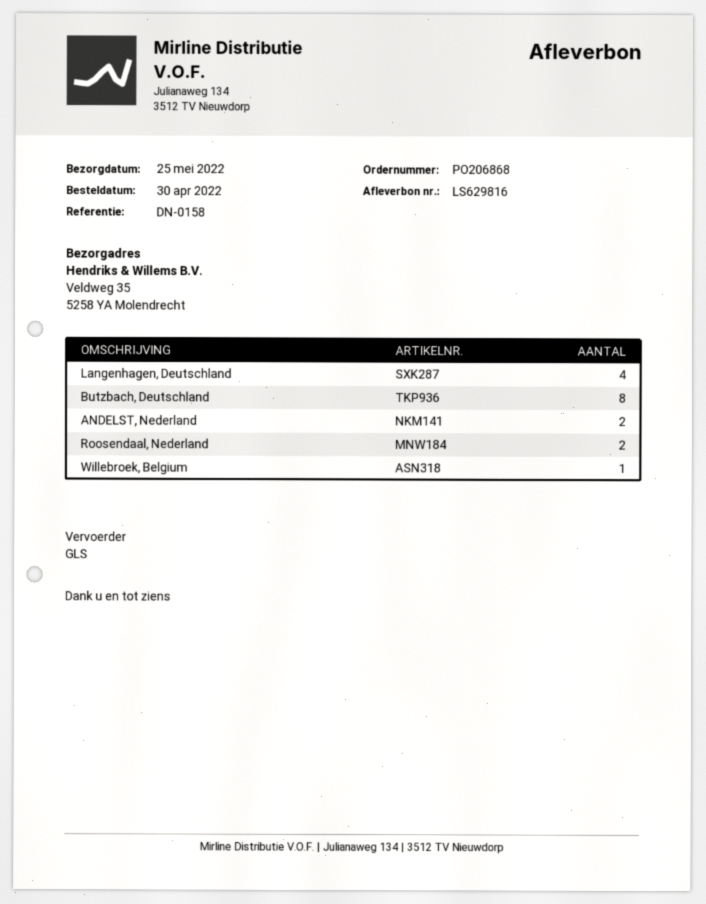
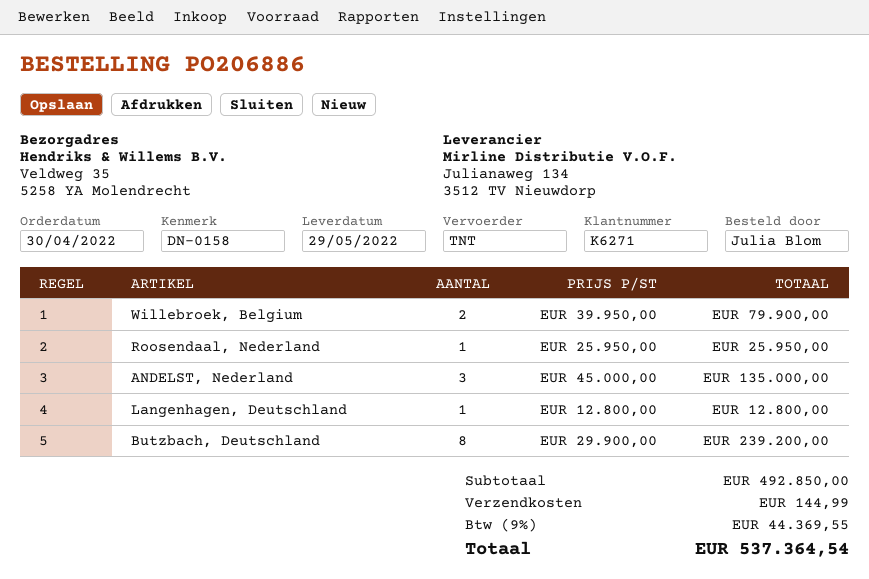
order number: PO206868 -> PO206886
delivery date: 2022-05-25 -> 2022-05-29
shipping method: GLS -> TNT
Langenhagen, Deutschland: 4 -> 1
ANDELST, Nederland: 2 -> 3
Roosendaal, Nederland: 2 -> 1
Willebroek, Belgium: 1 -> 2

